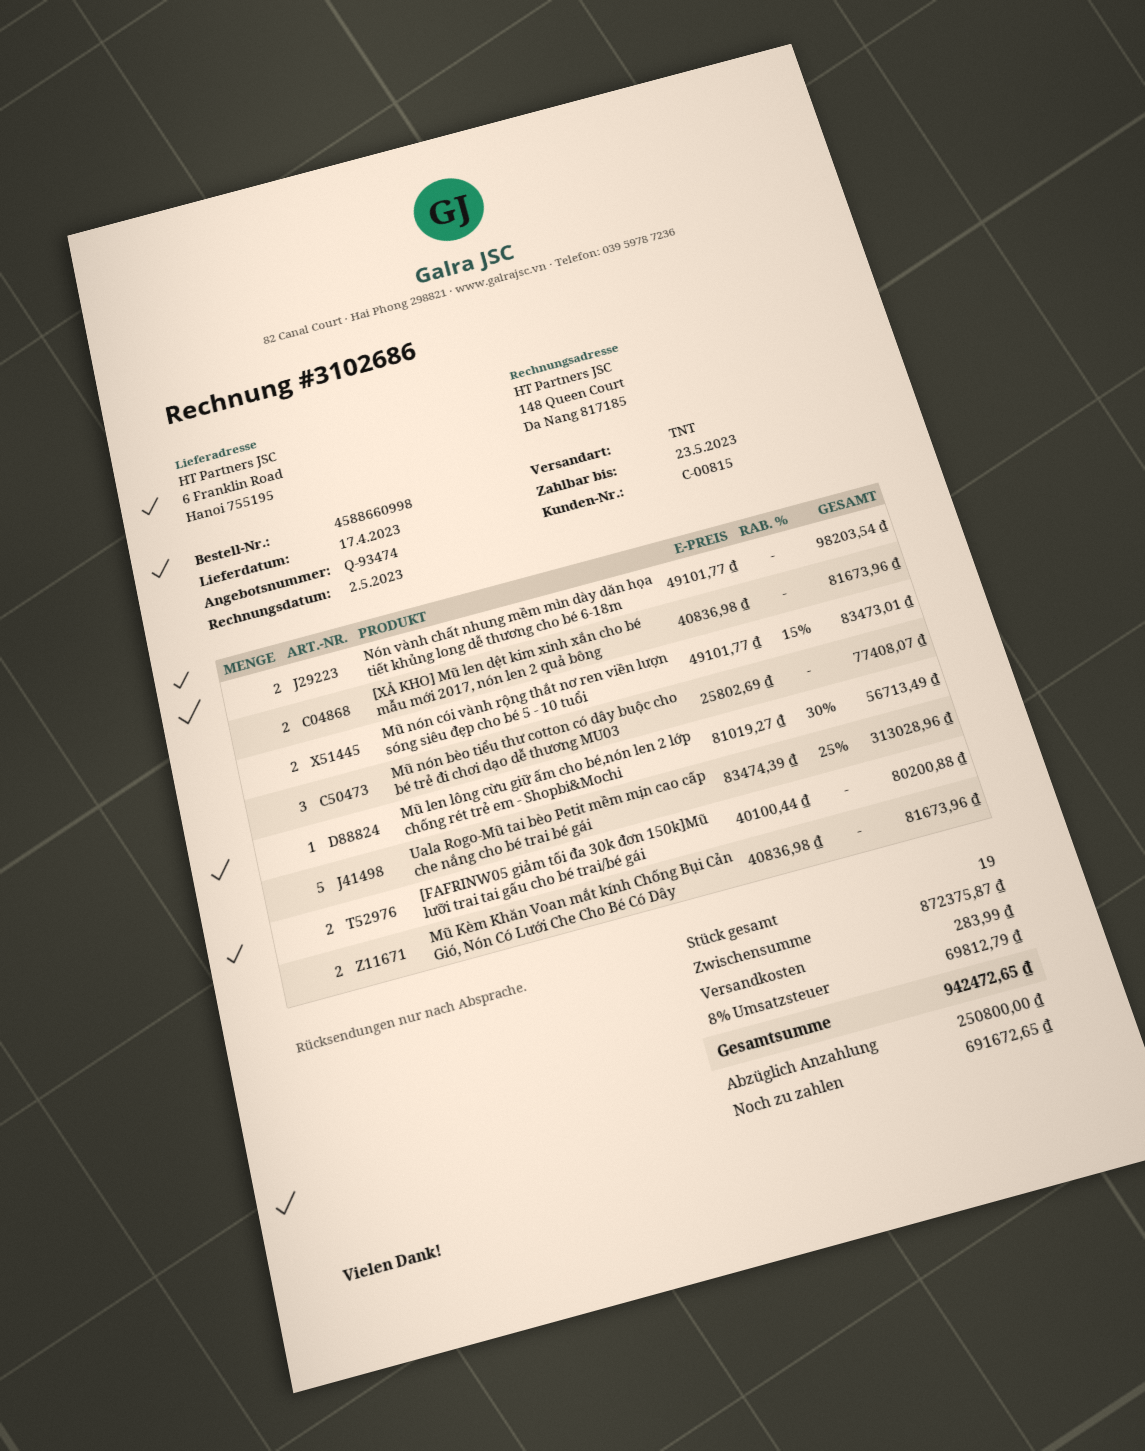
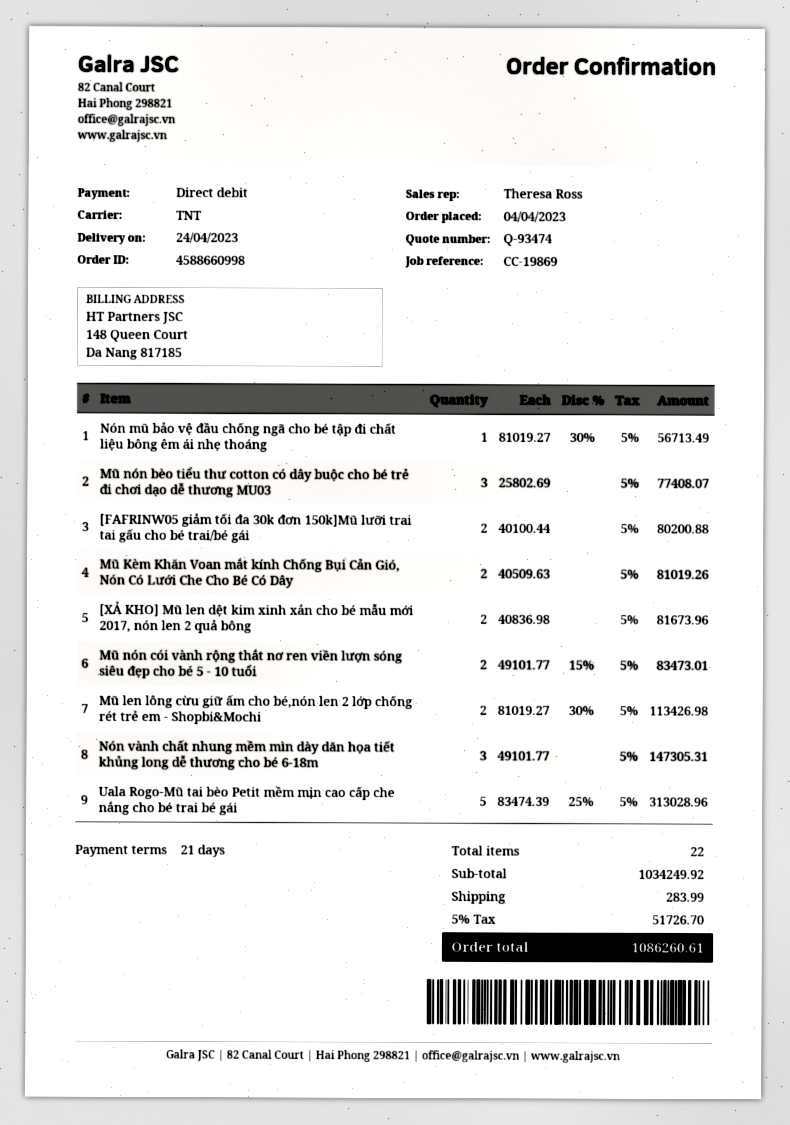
delivery date: 2023-04-17 -> 2023-04-24
Nón vành chất nhung mềm mìn dày dăn họa tiết khủng long dễ thương cho bé 6-18m: 2 x 49101.77 = 98203.54 -> 3 x 49101.77 = 147305.31
Mũ len lông cừu giữ ấm cho bé,nón len 2 lớp chống rét trẻ em - Shopbi&Mochi: 1 x 81019.27 - 30% = 56713.49 -> 2 x 81019.27 - 30% = 113426.98
Mũ Kèm Khăn Voan mắt kính Chống Bụi Cản Gió, Nón Có Lưới Che Cho Bé Có Dây: 2 x 40836.98 = 81673.96 -> 2 x 40509.63 = 81019.26
Nón mũ bảo vệ đầu chống ngã cho bé tập đi chất liệu bông êm ái nhẹ thoáng: none -> 1 x 81019.27 - 30% = 56713.49
total quantity: 19 -> 22
subtotal: 872375.87 -> 1034249.92
tax: 8% = 69812.79 -> 5% = 51726.70
total: 942472.65 -> 1086260.61

